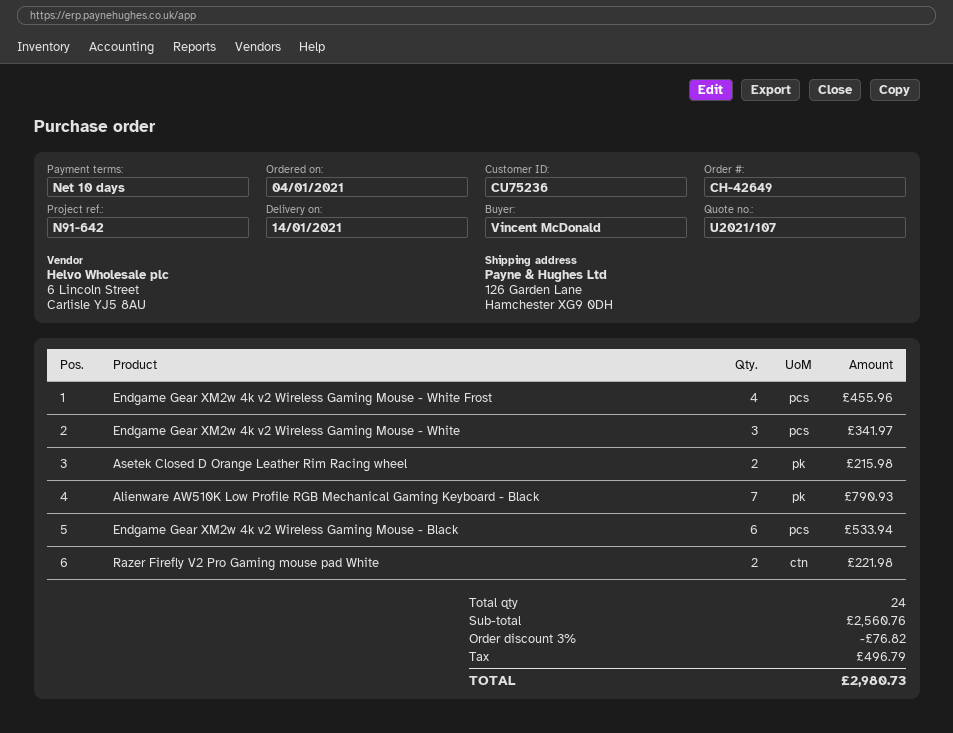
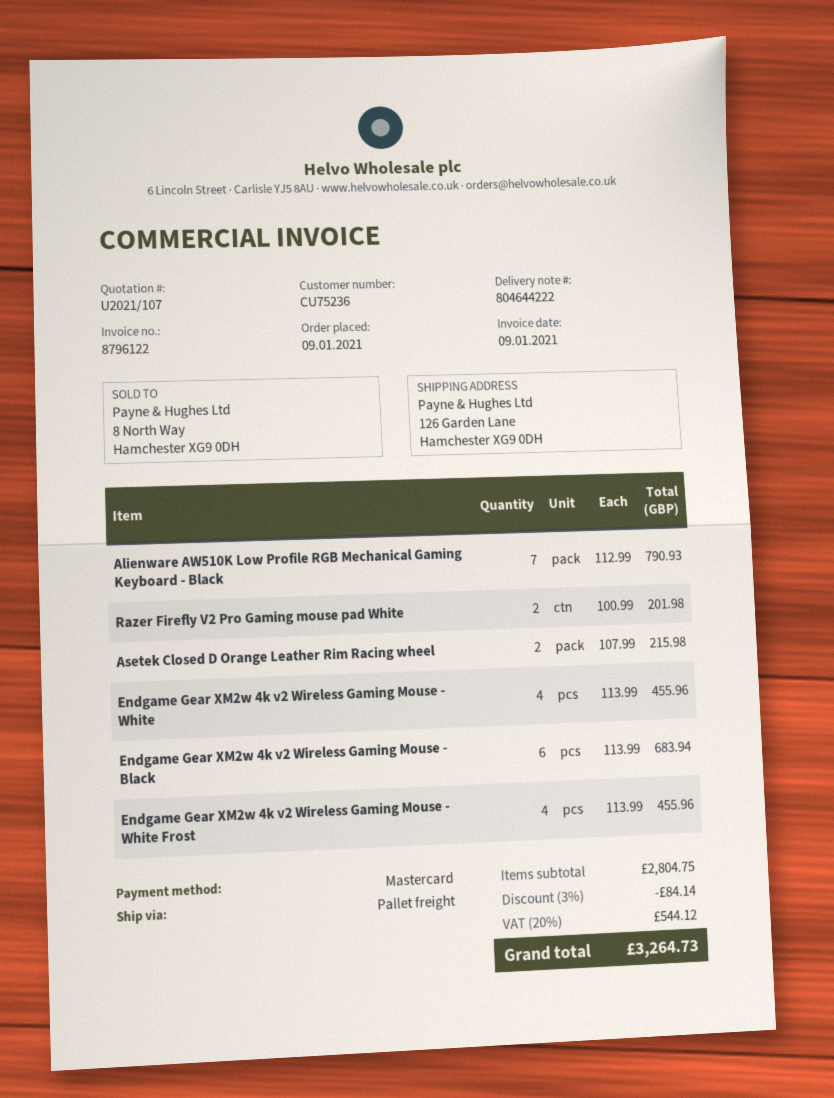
order date: 2021-01-04 -> 2021-01-09
Endgame Gear XM2w 4k v2 Wireless Gaming Mouse - White: 3 for 341.97 -> 4 for 455.96
Endgame Gear XM2w 4k v2 Wireless Gaming Mouse - Black: 6 for 533.94 -> 6 for 683.94
Razer Firefly V2 Pro Gaming mouse pad White: 2 for 221.98 -> 2 for 201.98
subtotal: 2560.76 -> 2804.75
discount: 3% = 76.82 -> 3% = 84.14
tax: 496.79 -> 544.12
total: 2980.73 -> 3264.73

